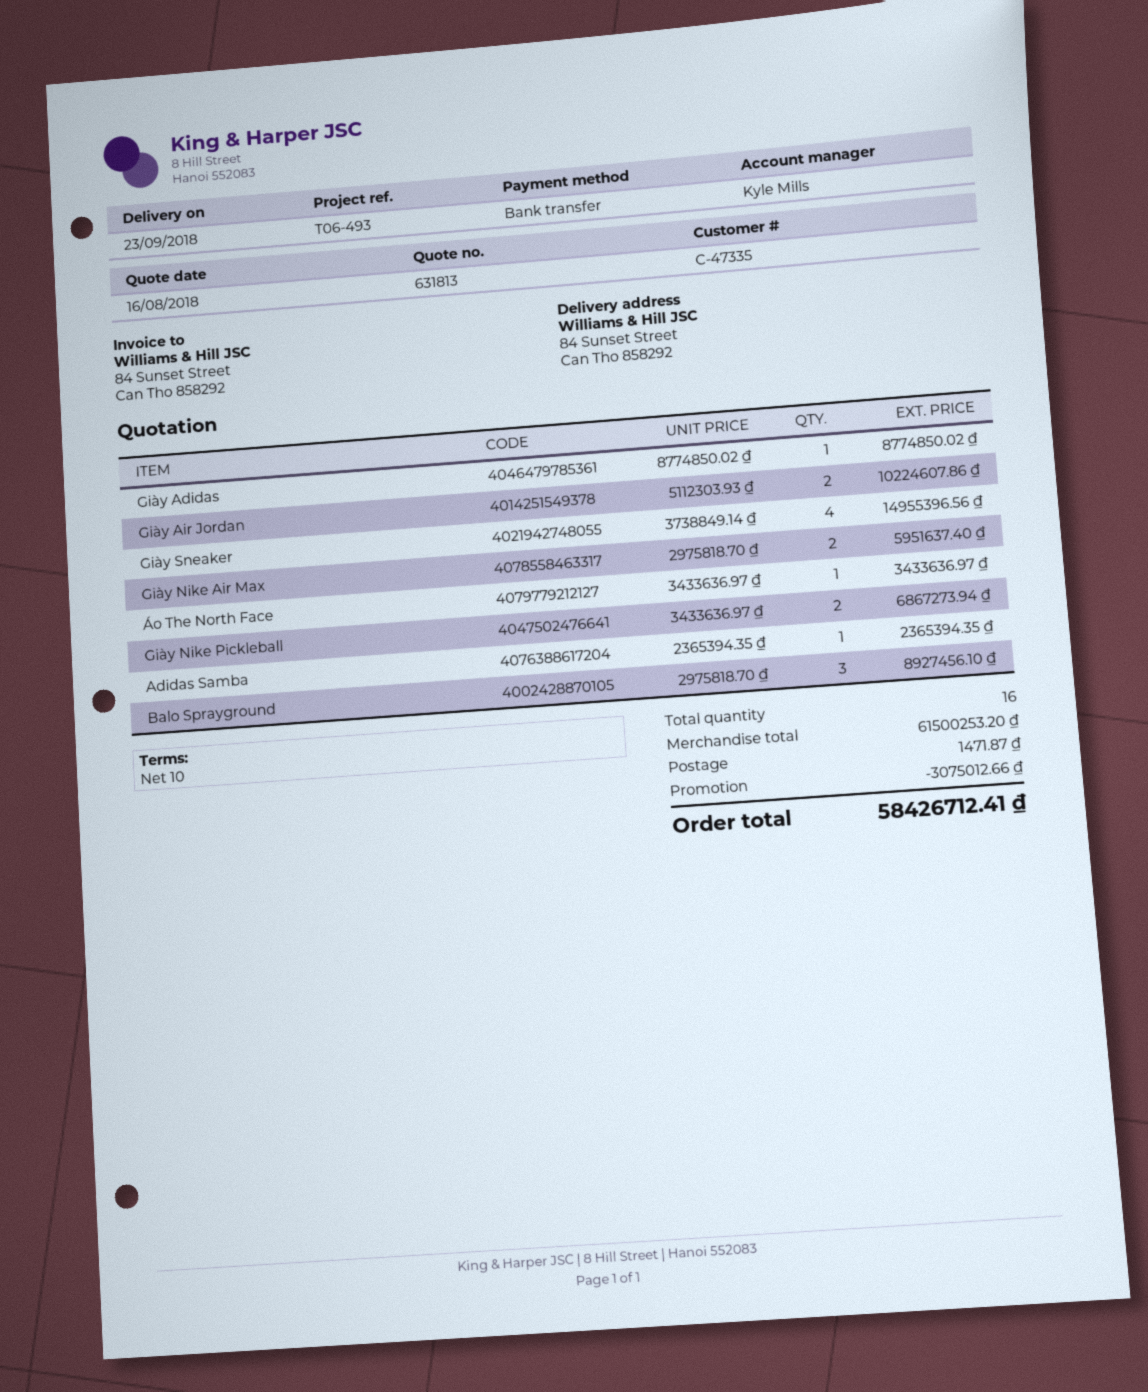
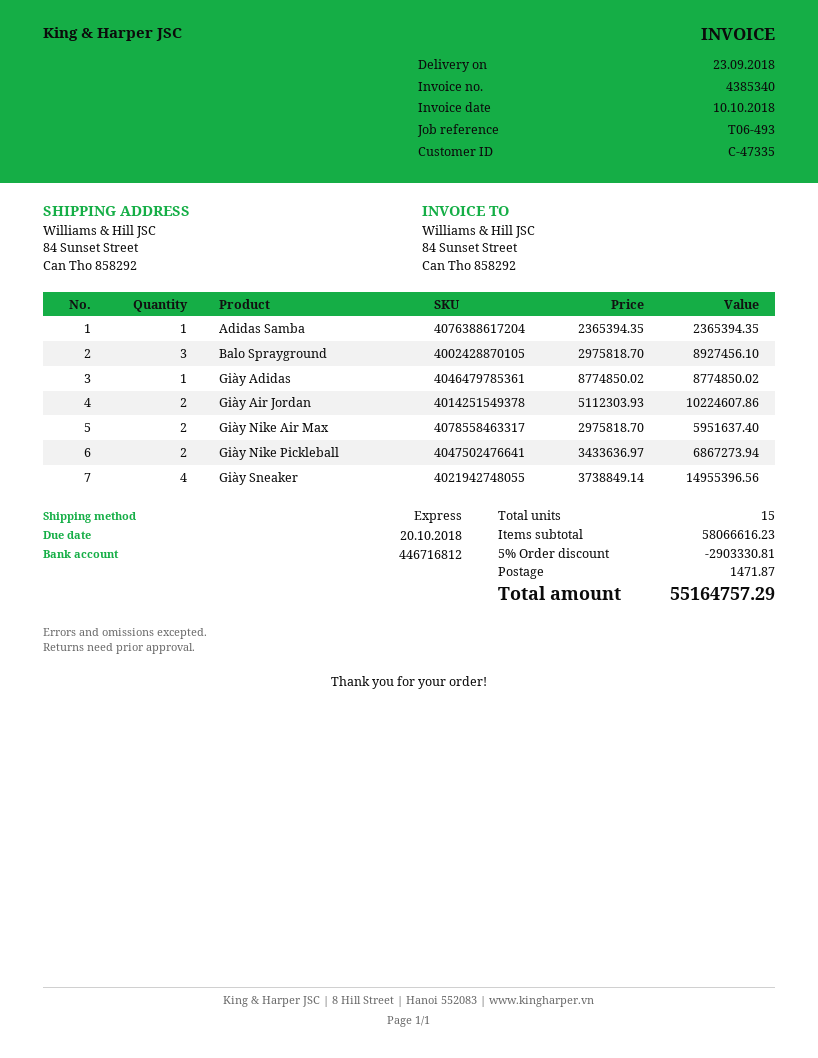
Áo The North Face: 1 x 3433636.97 = 3433636.97 -> none
total quantity: 16 -> 15
subtotal: 61500253.20 -> 58066616.23
discount: 3075012.66 -> 2903330.81
total: 58426712.41 -> 55164757.29

